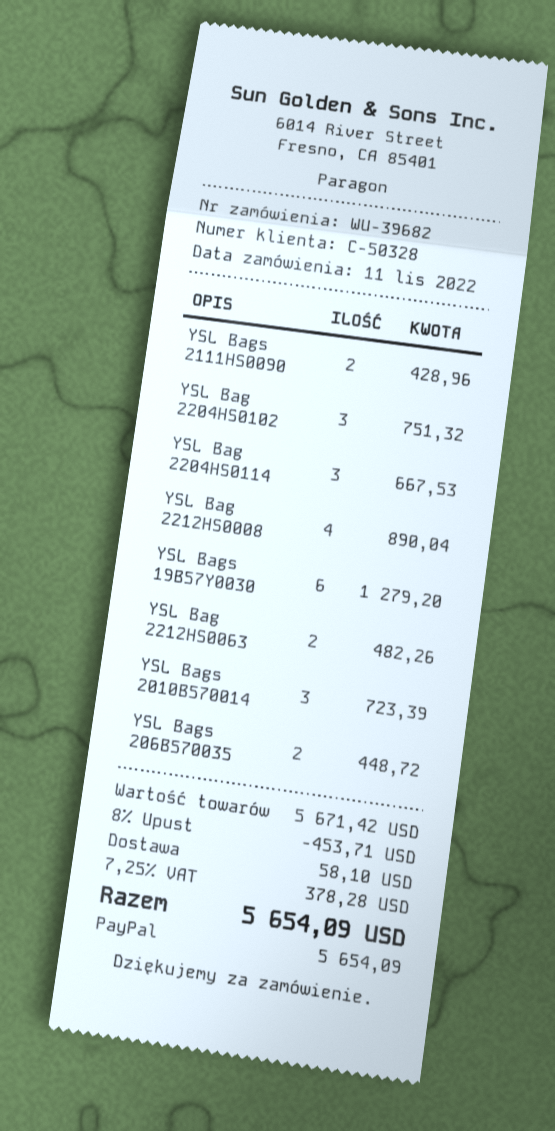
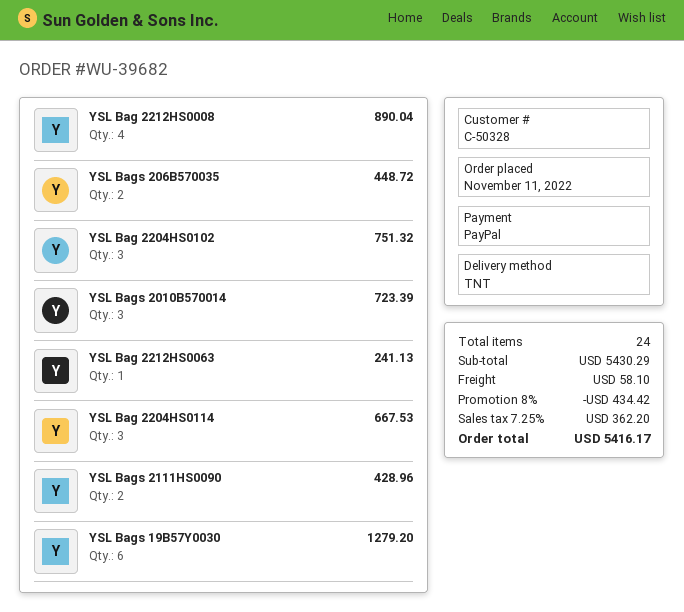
YSL Bag 2212HS0063: 2 for 482.26 -> 1 for 241.13
subtotal: 5671.42 -> 5430.29
discount: 8% = 453.71 -> 8% = 434.42
tax: 7.25% = 378.28 -> 7.25% = 362.20
total: 5654.09 -> 5416.17

